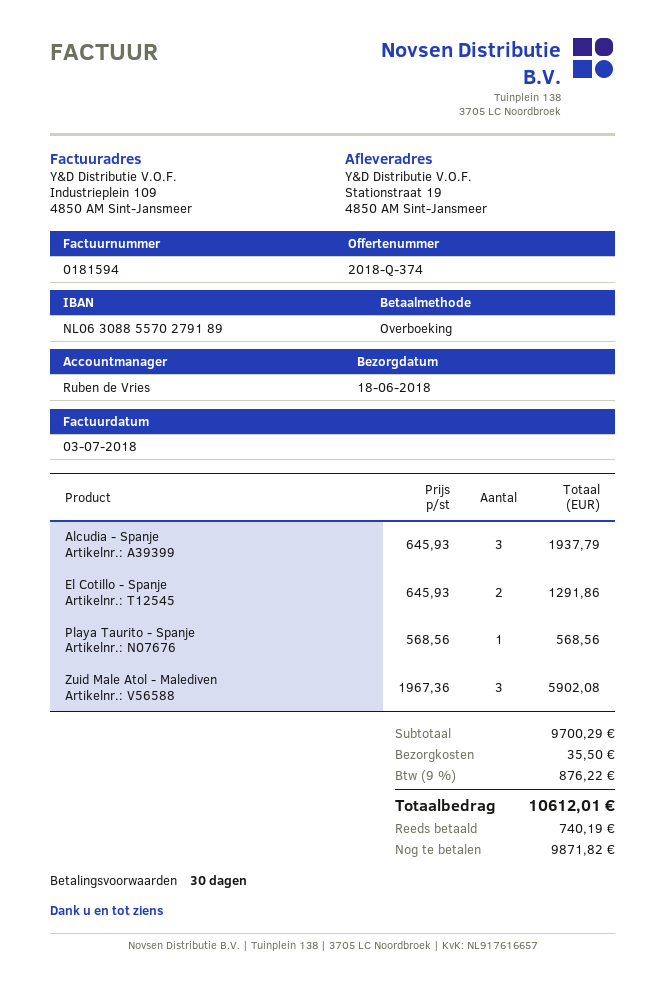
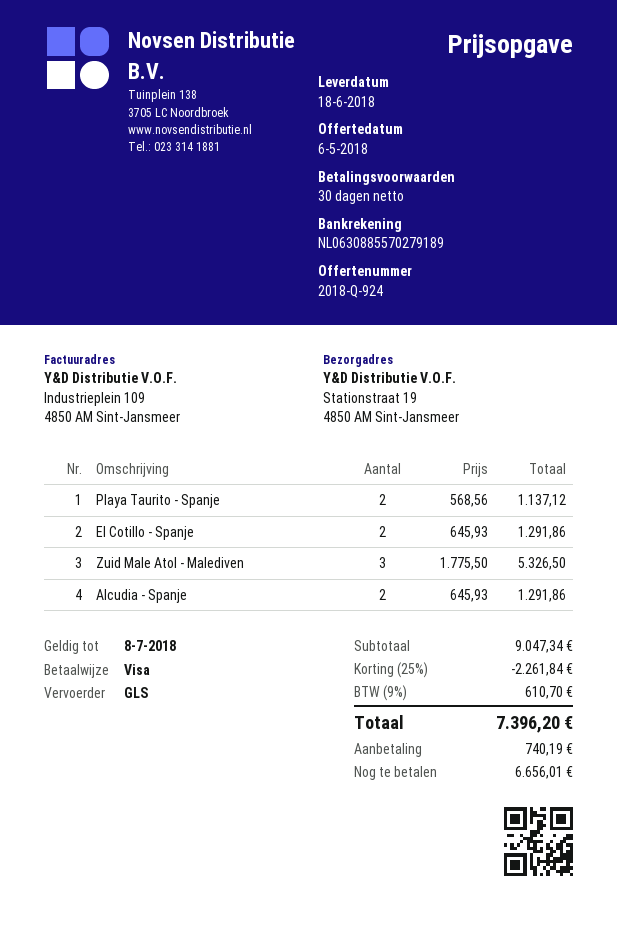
quote number: 2018-Q-374 -> 2018-Q-924
payment method: bank transfer -> Visa
Alcudia - Spanje: 3 x 645.93 = 1937.79 -> 2 x 645.93 = 1291.86
Playa Taurito - Spanje: 1 x 568.56 = 568.56 -> 2 x 568.56 = 1137.12
Zuid Male Atol - Malediven: 3 x 1967.36 = 5902.08 -> 3 x 1775.50 = 5326.50
subtotal: 9700.29 -> 9047.34
discount: none -> 25% = 2261.84
shipping: 35.50 -> none
tax: 9% = 876.22 -> 9% = 610.70
total: 10612.01 -> 7396.20
balance: 9871.82 -> 6656.01

